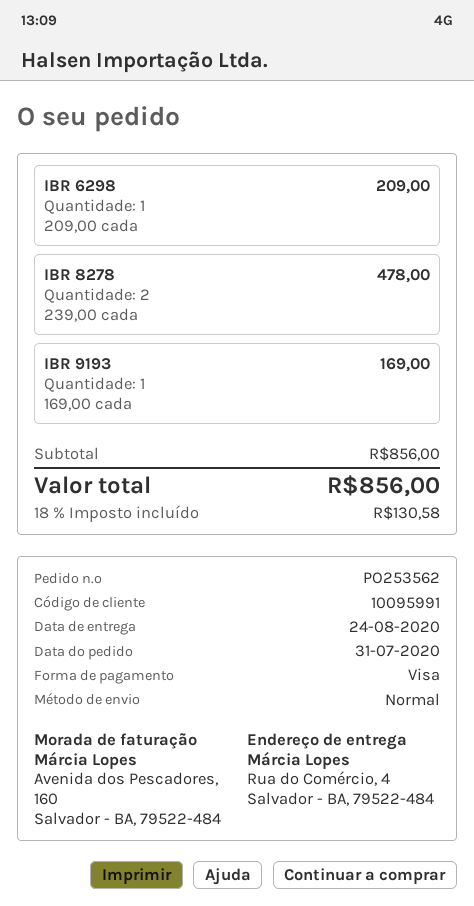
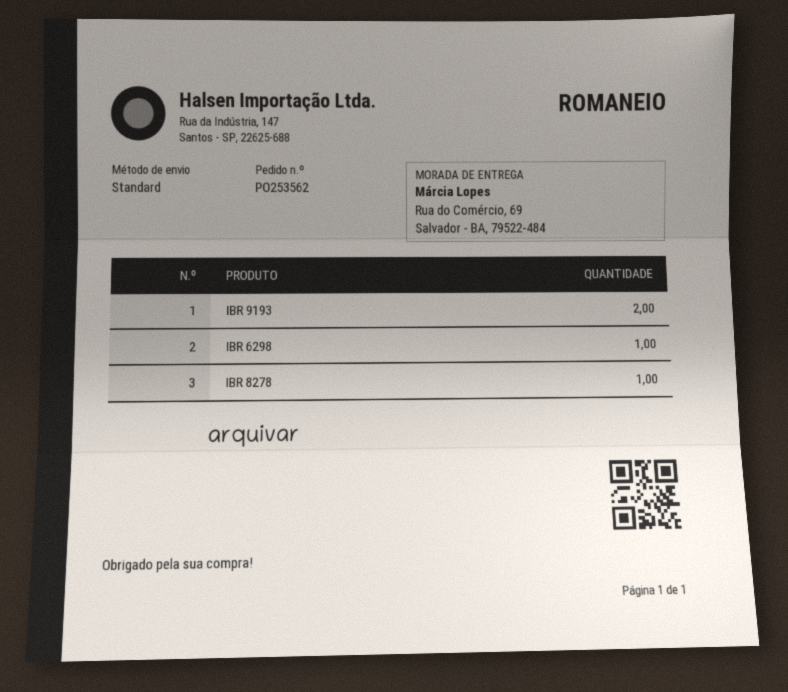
ship to: Rua do Comércio, 4, Salvador - BA, 79522-484 -> Rua do Comércio, 69, Salvador - BA, 79522-484
IBR 8278: 2 -> 1
IBR 9193: 1 -> 2

